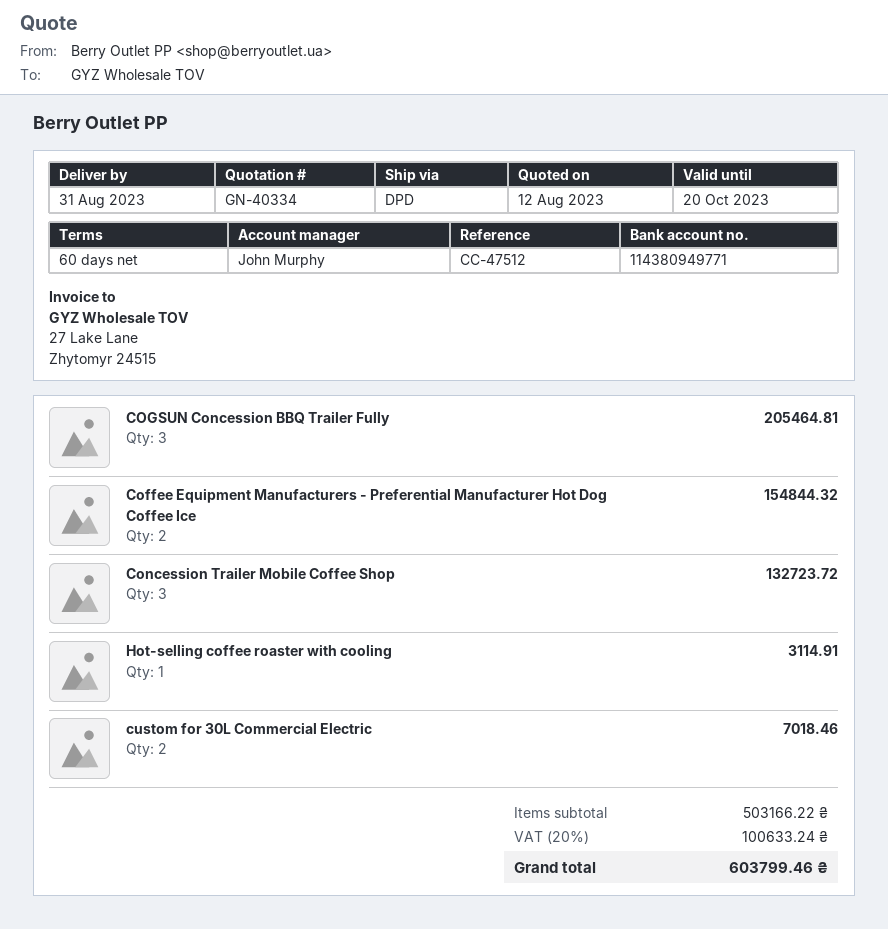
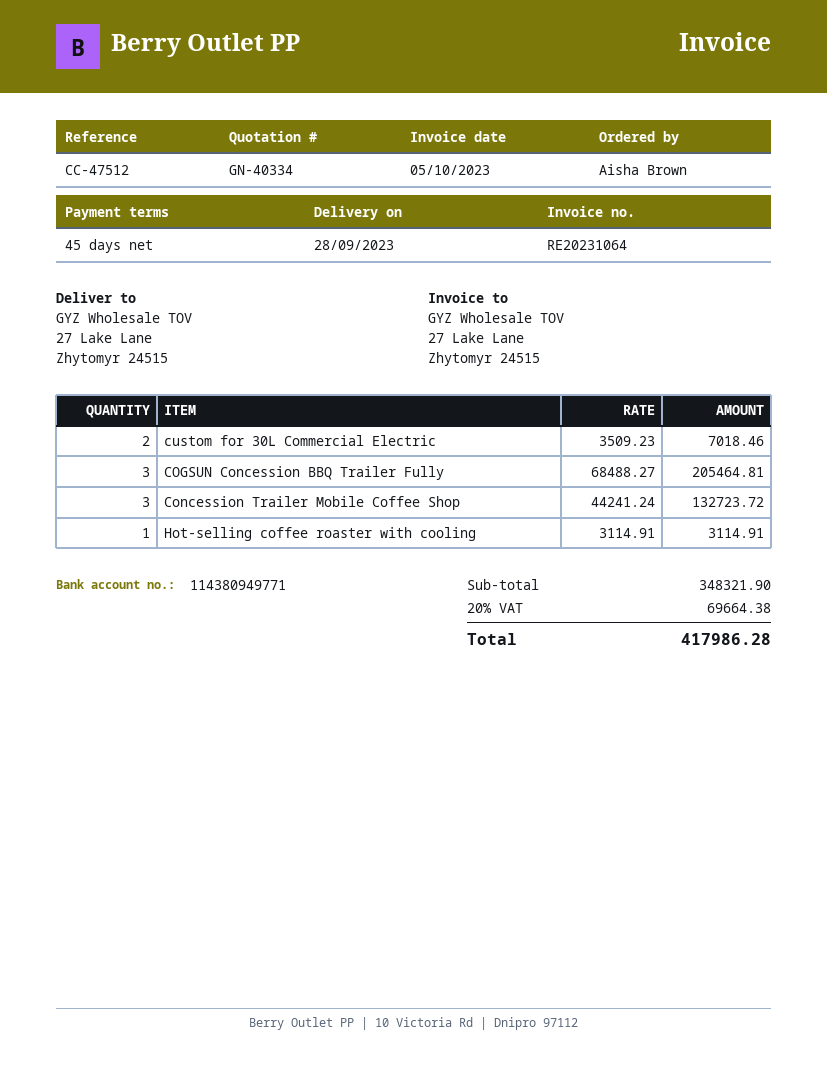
delivery date: 2023-08-31 -> 2023-09-28
payment terms: 60 days -> 45 days
Coffee Equipment Manufacturers - Preferential Manufacturer Hot Dog Coffee Ice: 2 for 154844.32 -> none
subtotal: 503166.22 -> 348321.90
tax: 20% = 100633.24 -> 20% = 69664.38
total: 603799.46 -> 417986.28

